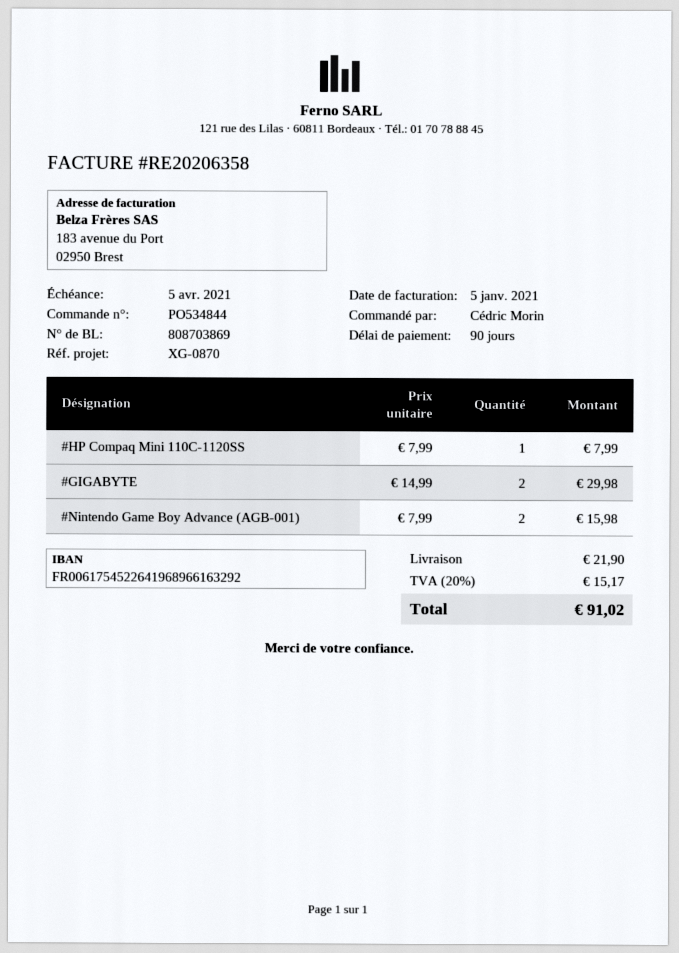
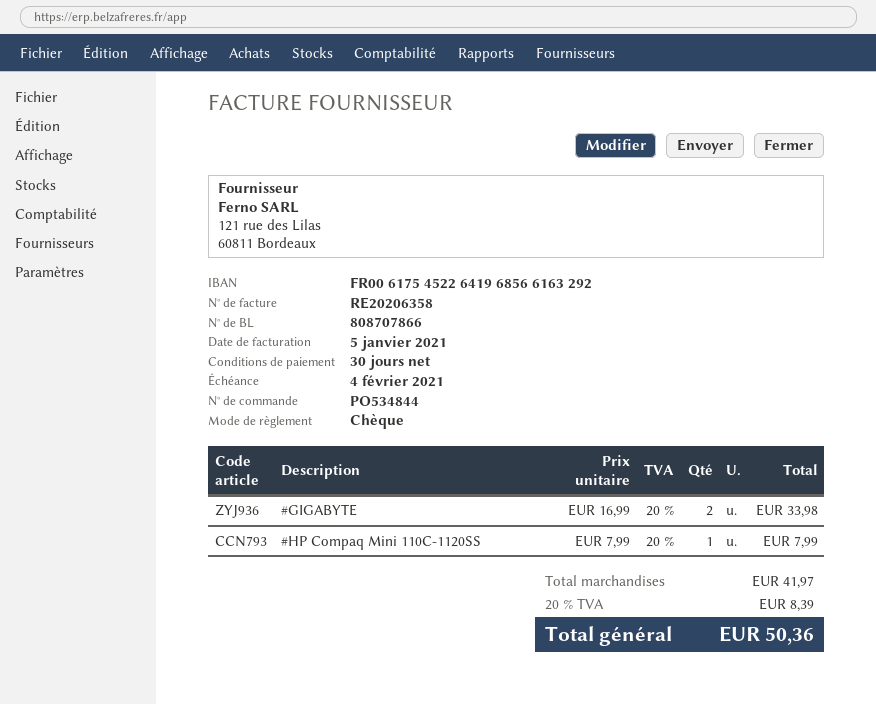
delivery note number: 808703869 -> 808707866
payment terms: 90 days -> 30 days
due date: 2021-04-05 -> 2021-02-04
bank account: FR0061754522641968966163292 -> FR0061754522641968566163292
#GIGABYTE: 2 x 14.99 = 29.98 -> 2 x 16.99 = 33.98
#Nintendo Game Boy Advance (AGB-001): 2 x 7.99 = 15.98 -> none
shipping: 21.90 -> none
tax: 20% = 15.17 -> 20% = 8.39
total: 91.02 -> 50.36

